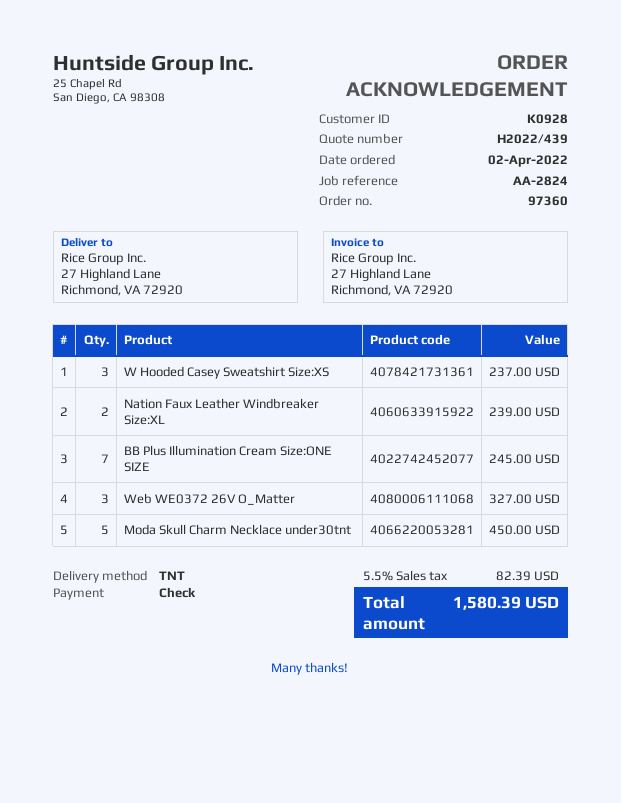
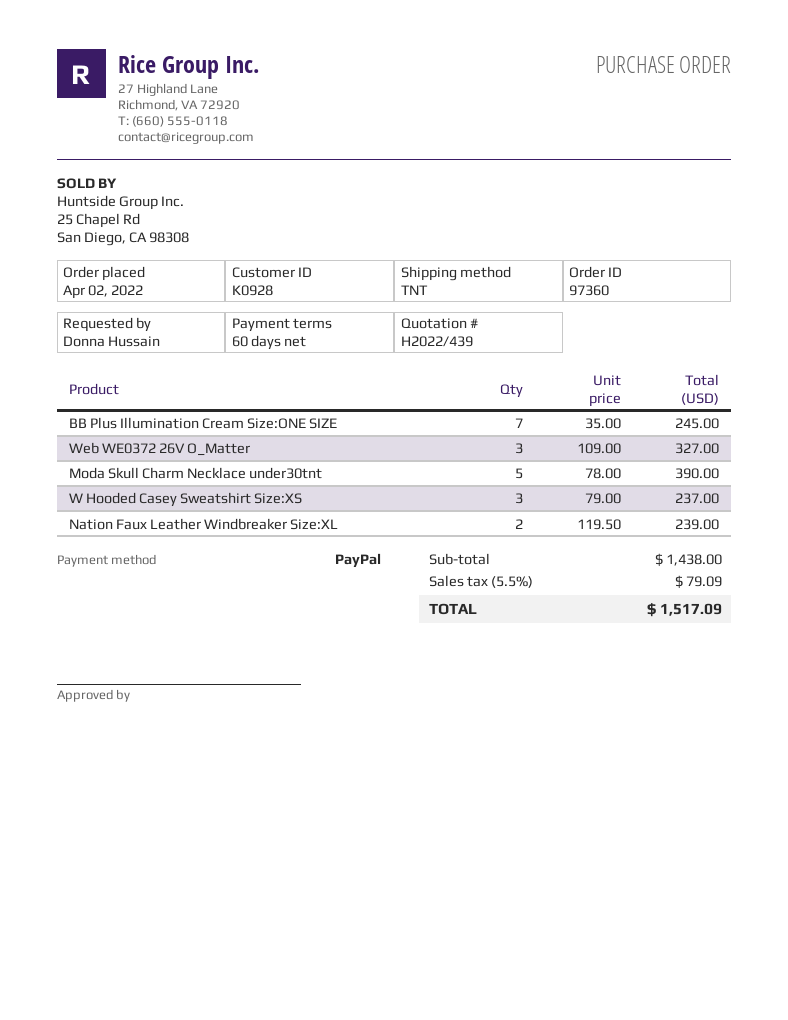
payment method: cheque -> PayPal
Moda Skull Charm Necklace under30tnt: 5 for 450.00 -> 5 for 390.00
tax: 5.5% = 82.39 -> 5.5% = 79.09
total: 1580.39 -> 1517.09

